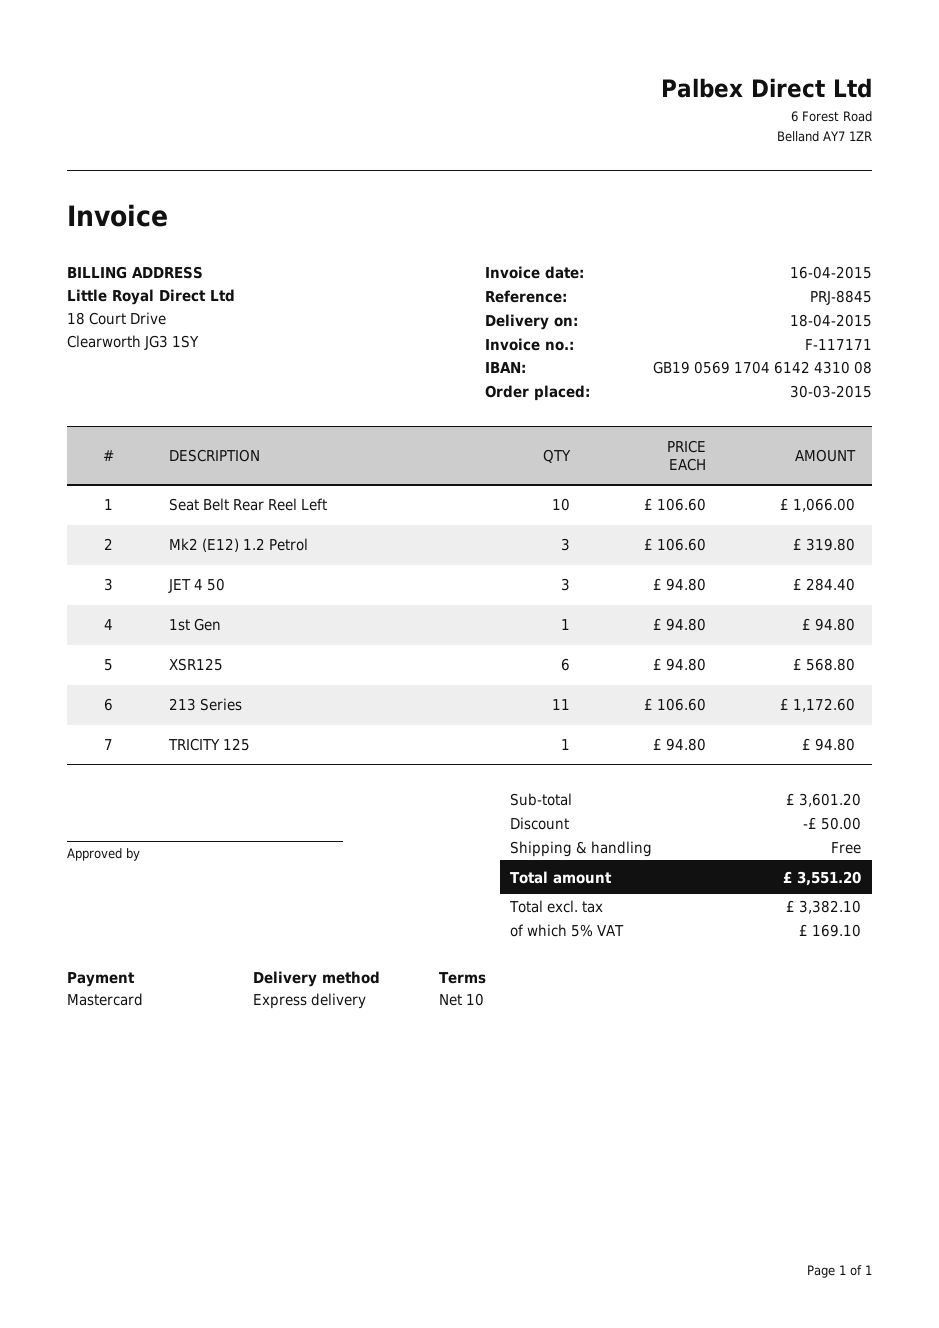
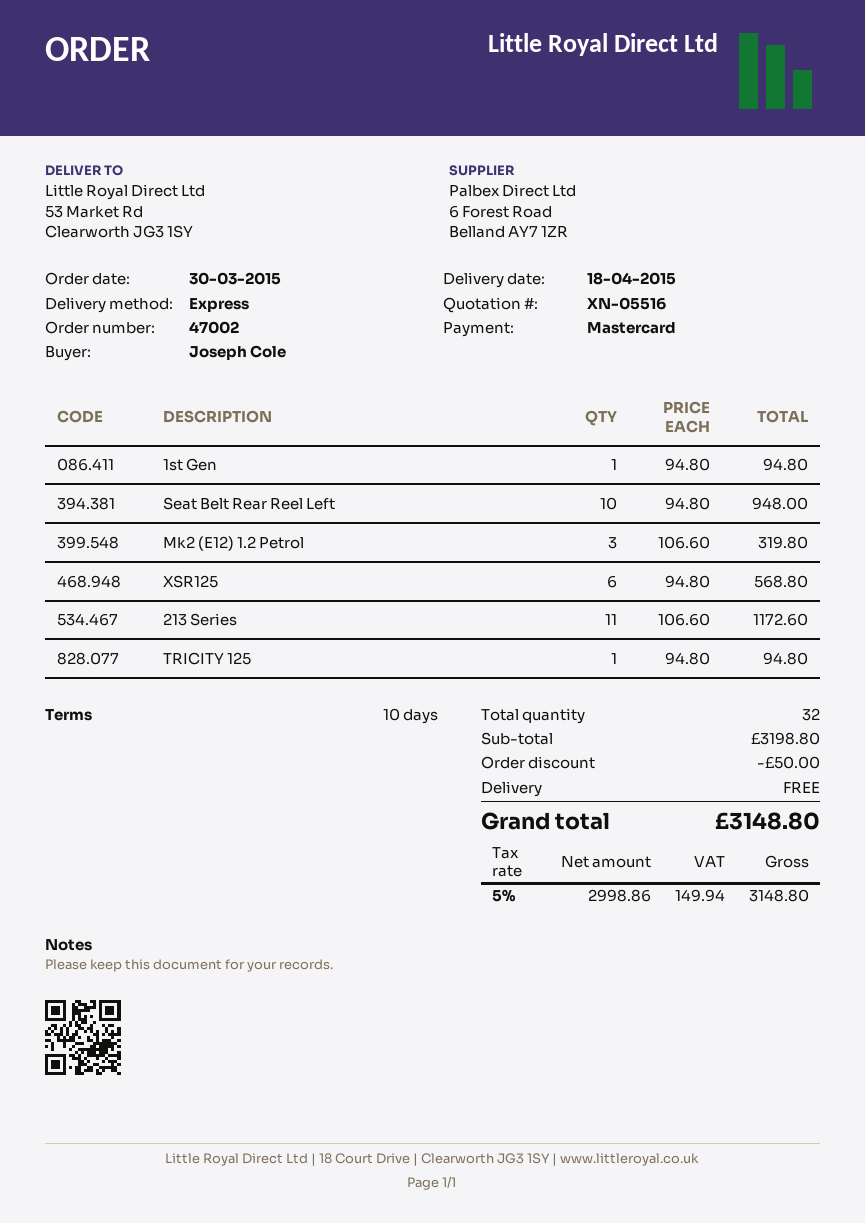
Seat Belt Rear Reel Left: 10 x 106.60 = 1066.00 -> 10 x 94.80 = 948.00
JET 4 50: 3 x 94.80 = 284.40 -> none
subtotal: 3601.20 -> 3198.80
net: 3382.10 -> 2998.86
tax: 5% = 169.10 -> 5% = 149.94
total: 3551.20 -> 3148.80

